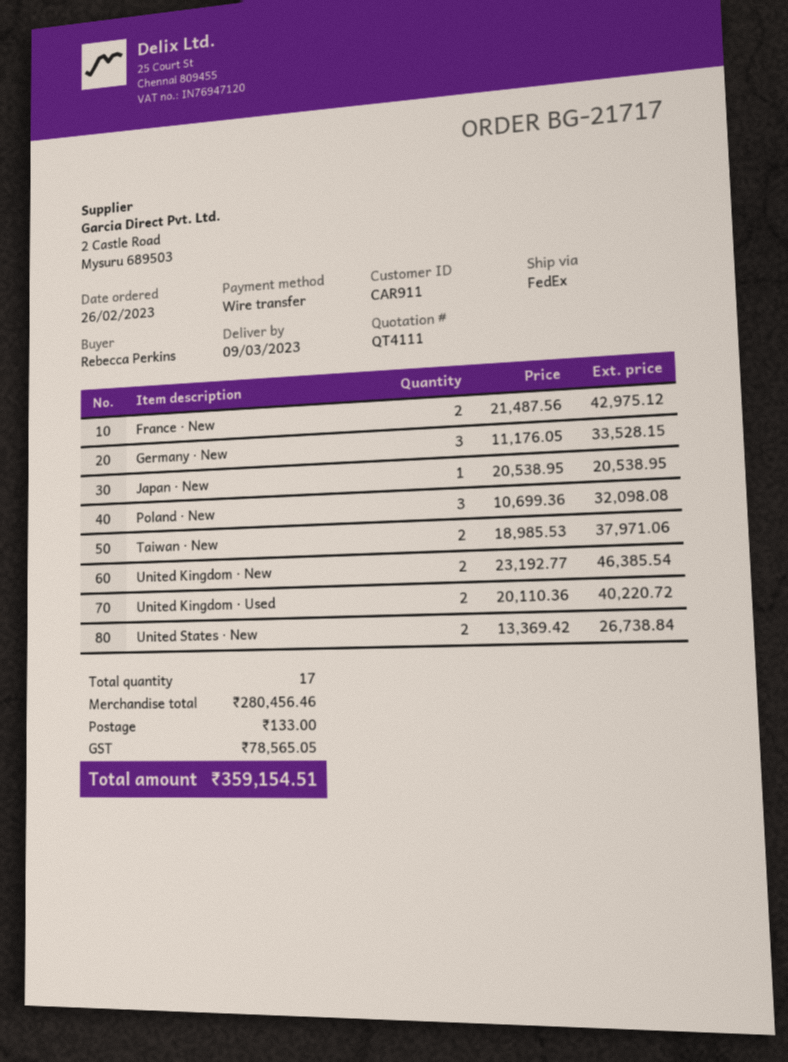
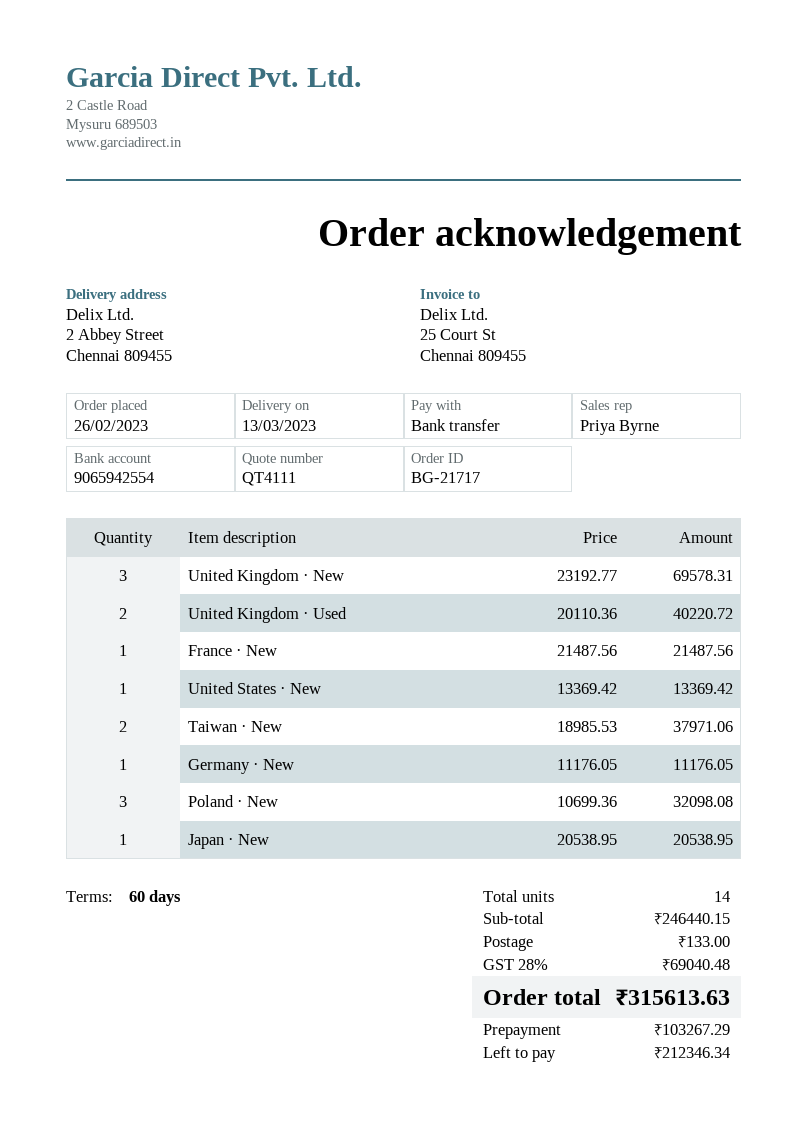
delivery date: 2023-03-09 -> 2023-03-13
France · New: 2 x 21487.56 = 42975.12 -> 1 x 21487.56 = 21487.56
Germany · New: 3 x 11176.05 = 33528.15 -> 1 x 11176.05 = 11176.05
United Kingdom · New: 2 x 23192.77 = 46385.54 -> 3 x 23192.77 = 69578.31
United States · New: 2 x 13369.42 = 26738.84 -> 1 x 13369.42 = 13369.42
total quantity: 17 -> 14
subtotal: 280456.46 -> 246440.15
tax: 78565.05 -> 69040.48
total: 359154.51 -> 315613.63

